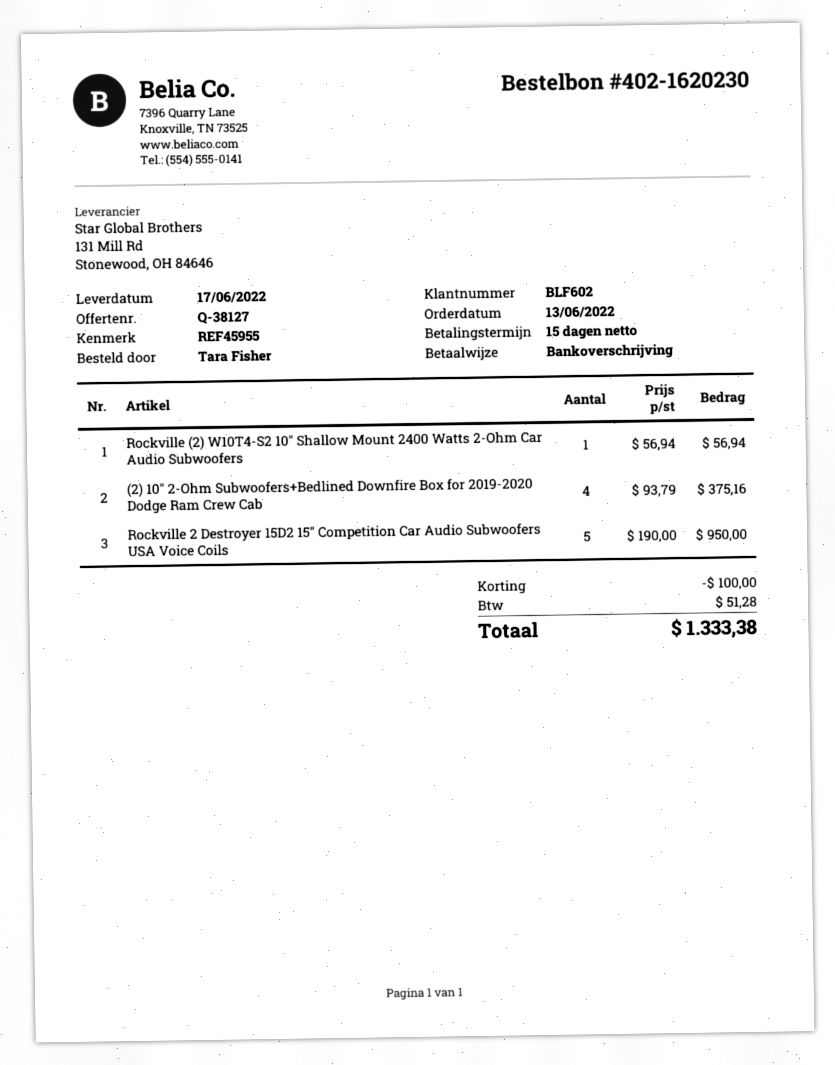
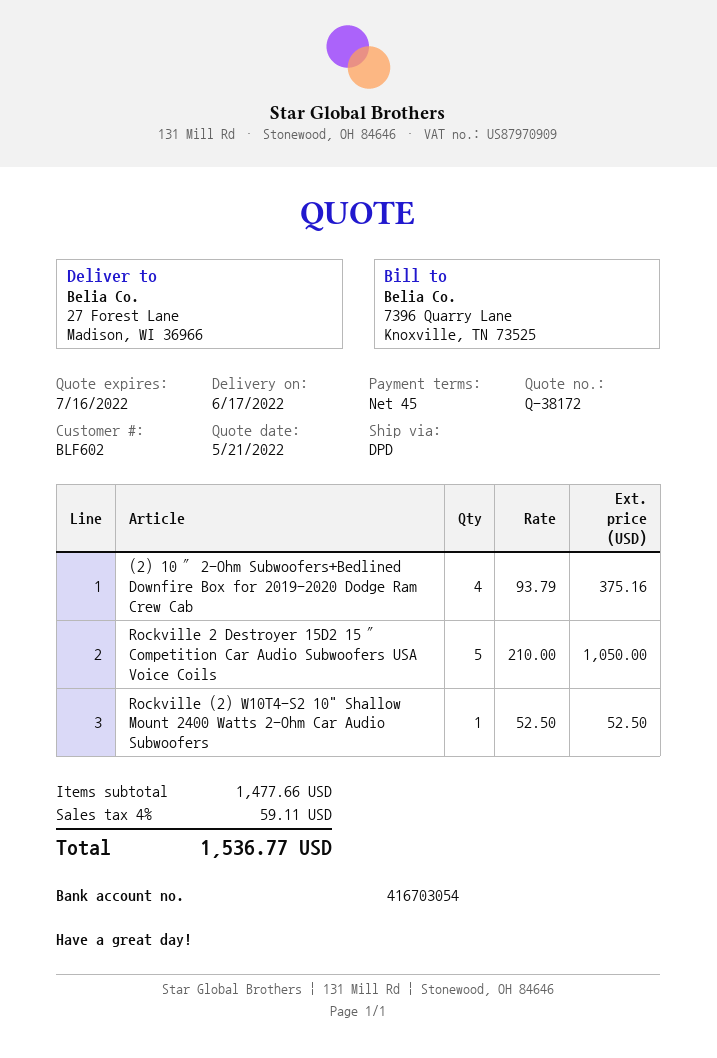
quote number: Q-38127 -> Q-38172
payment terms: 15 days -> 45 days
Rockville (2) W10T4-S2 10" Shallow Mount 2400 Watts 2-Ohm Car Audio Subwoofers: 1 x 56.94 = 56.94 -> 1 x 52.50 = 52.50
Rockville 2 Destroyer 15D2 15″ Competition Car Audio Subwoofers USA Voice Coils: 5 x 190.00 = 950.00 -> 5 x 210.00 = 1050.00
discount: 100.00 -> none
tax: 51.28 -> 59.11
total: 1333.38 -> 1536.77

